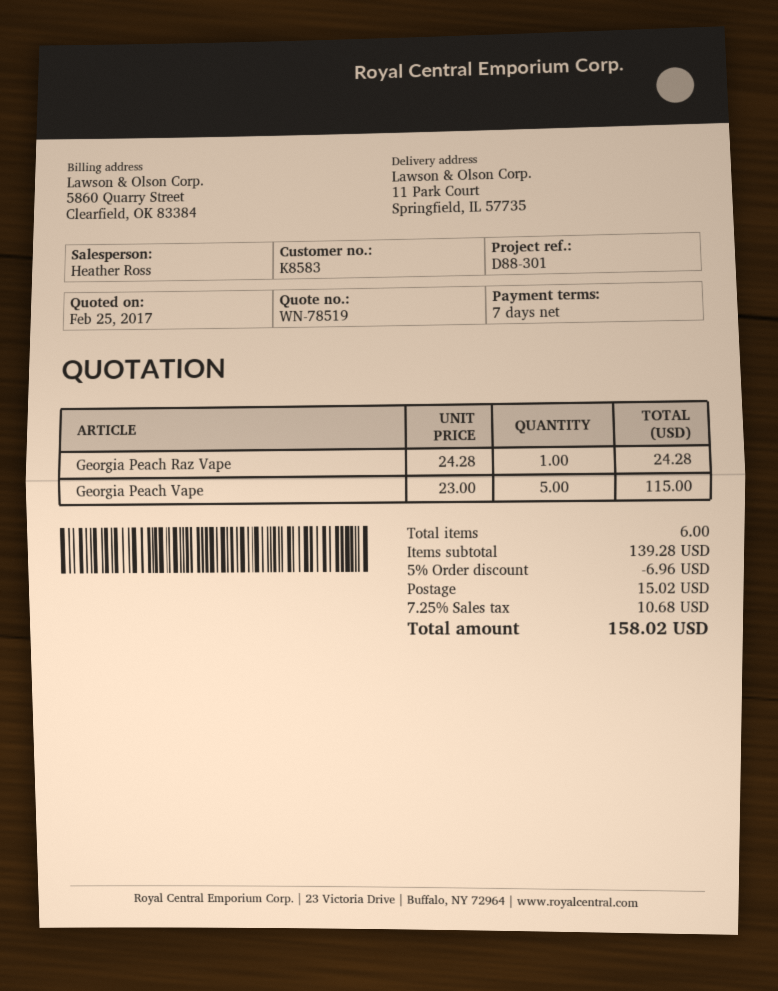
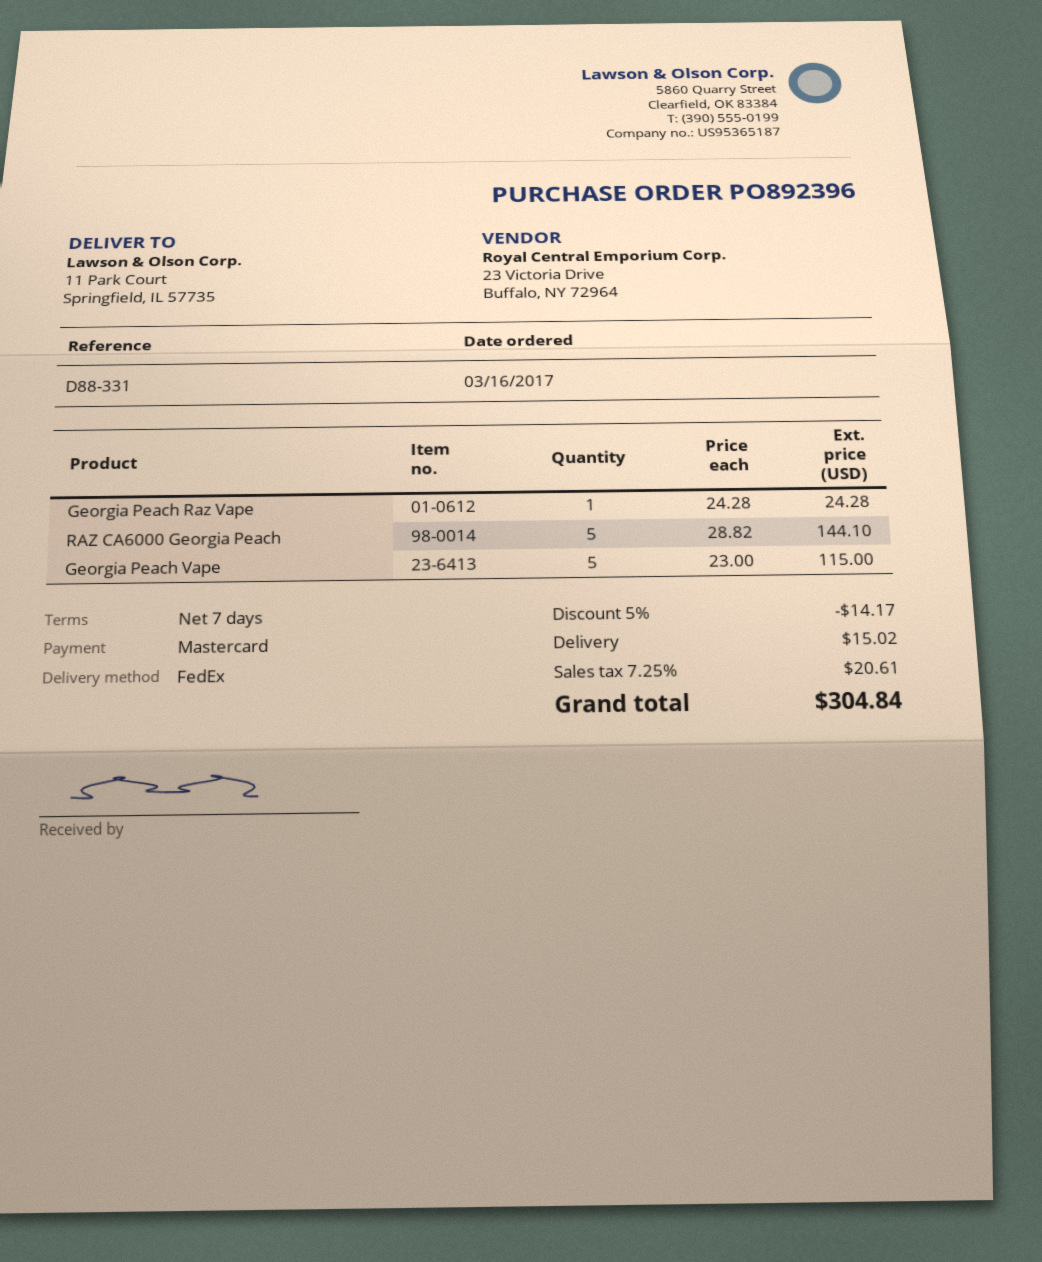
reference: D88-301 -> D88-331
RAZ CA6000 Georgia Peach: none -> 5 x 28.82 = 144.10
discount: 5% = 6.96 -> 5% = 14.17
tax: 7.25% = 10.68 -> 7.25% = 20.61
total: 158.02 -> 304.84

